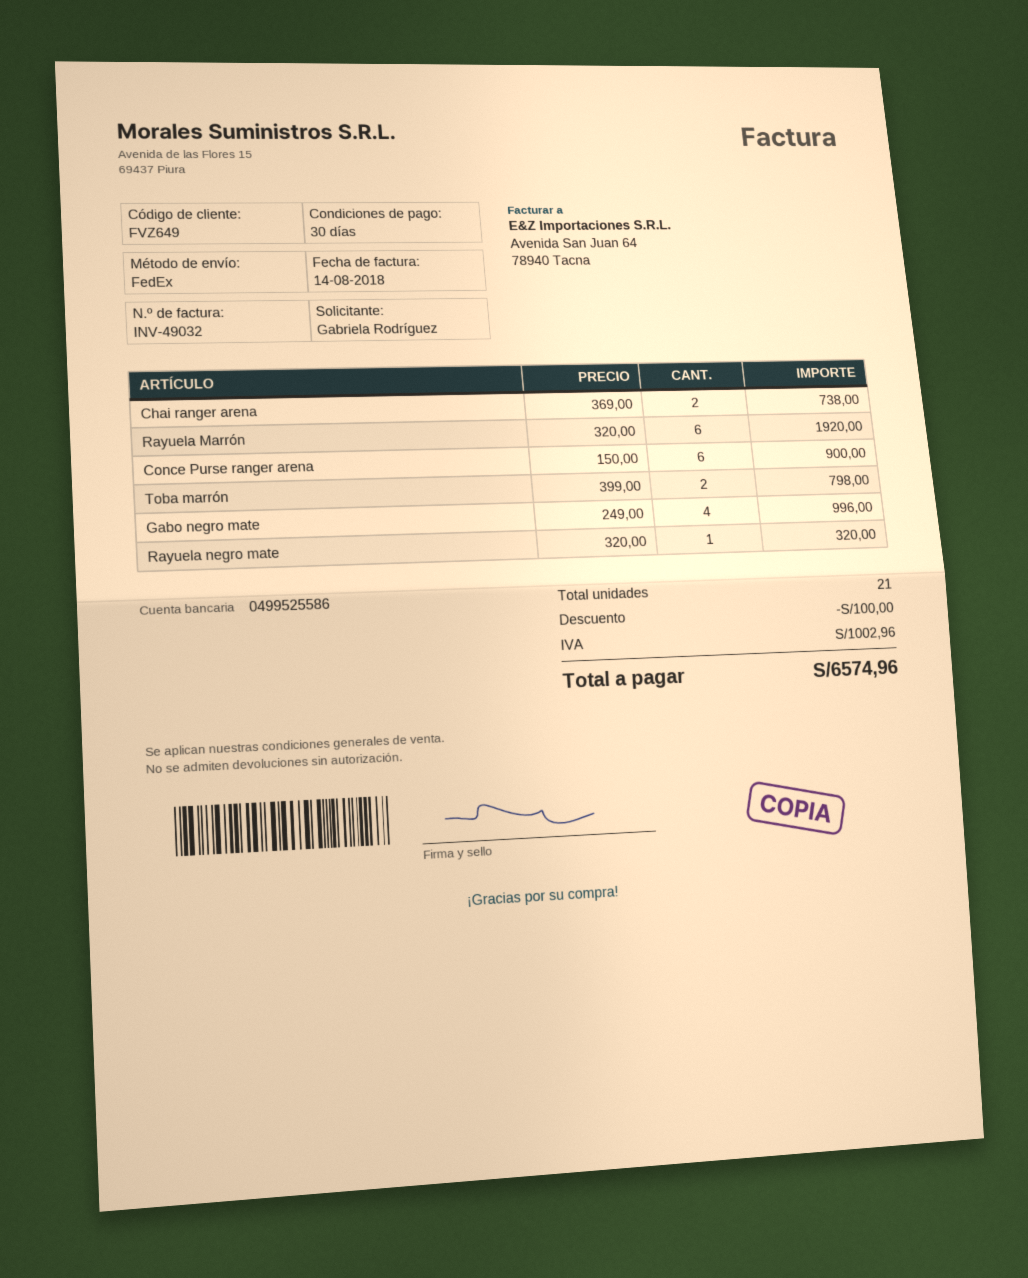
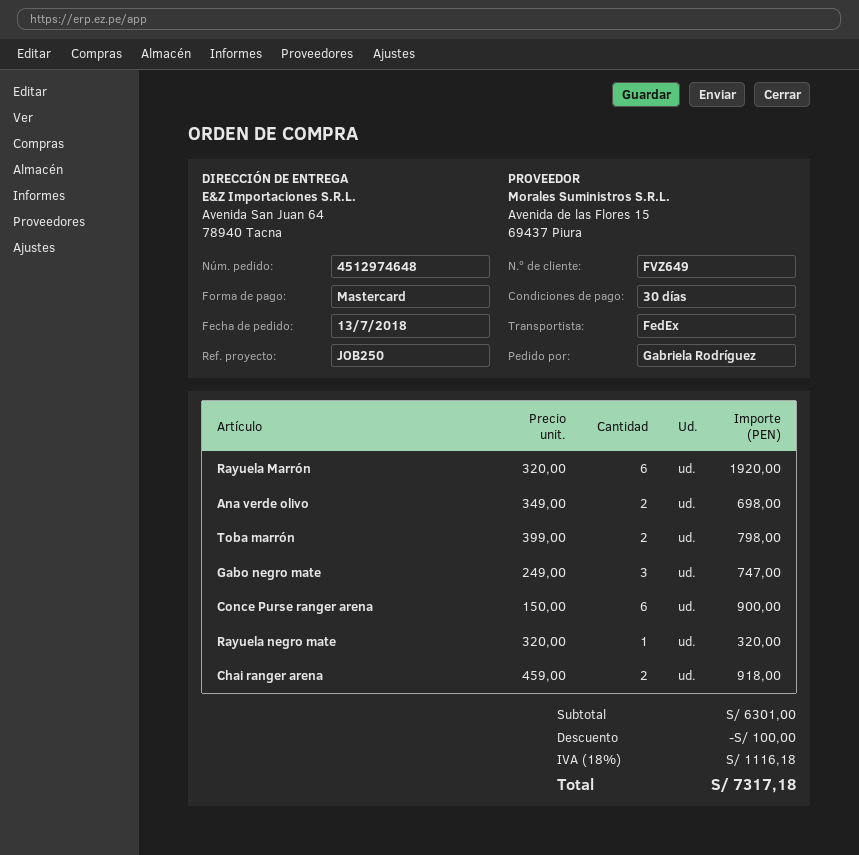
Chai ranger arena: 2 x 369.00 = 738.00 -> 2 x 459.00 = 918.00
Gabo negro mate: 4 x 249.00 = 996.00 -> 3 x 249.00 = 747.00
Ana verde olivo: none -> 2 x 349.00 = 698.00
tax: 1002.96 -> 1116.18
total: 6574.96 -> 7317.18

